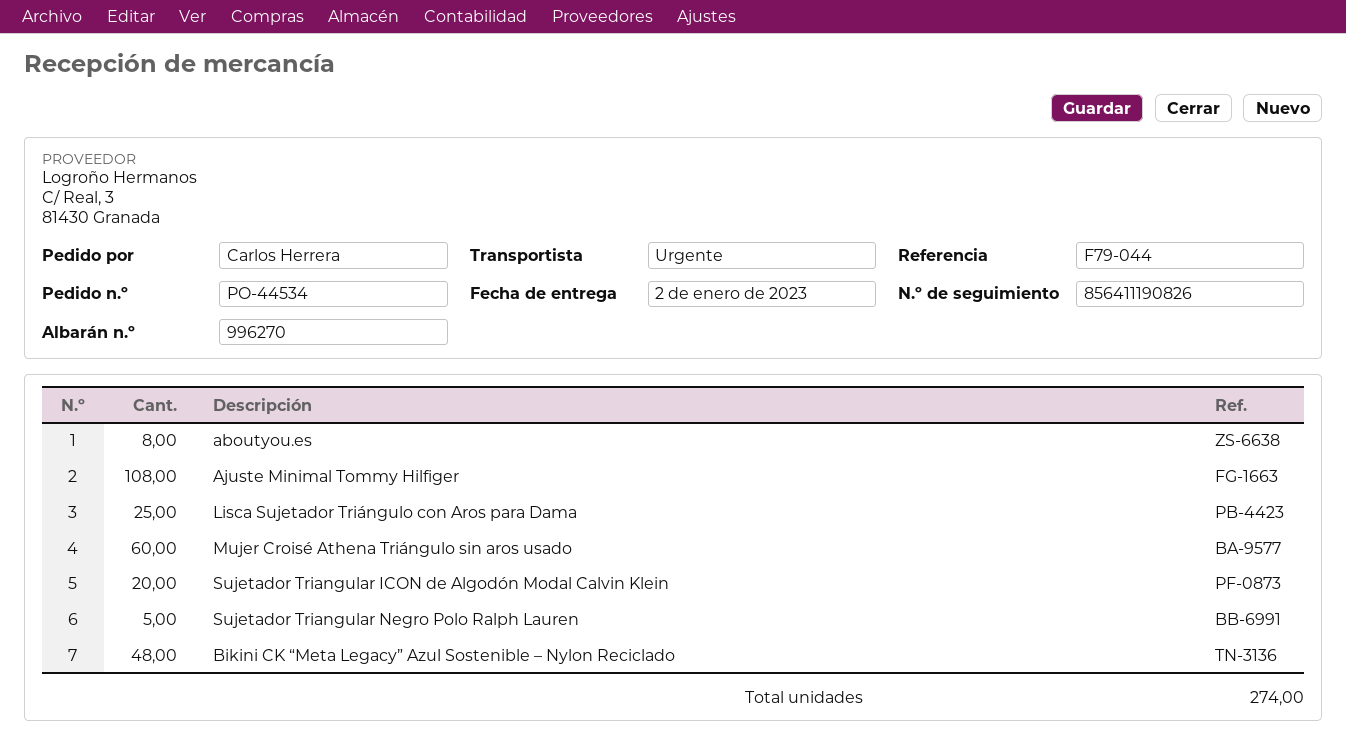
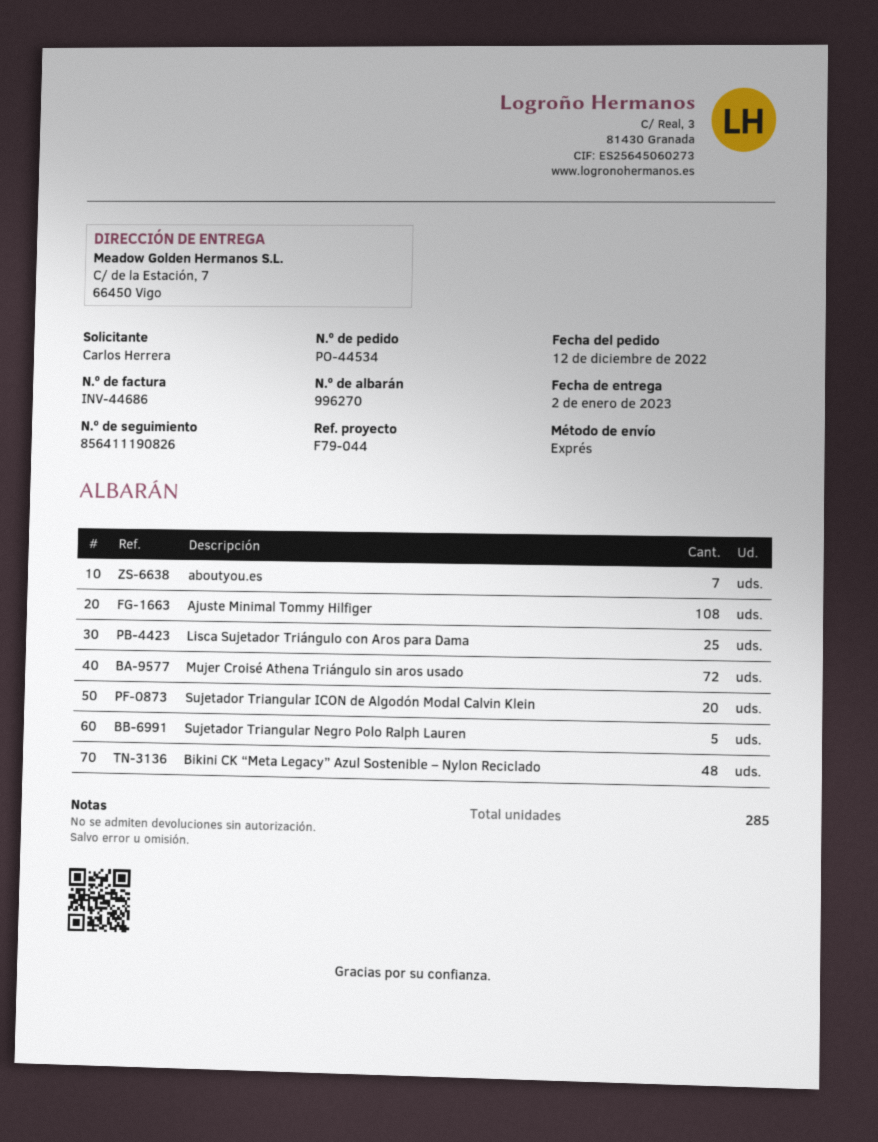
aboutyou.es: 8 -> 7
Mujer Croisé Athena Triángulo sin aros usado: 60 -> 72
total quantity: 274 -> 285

